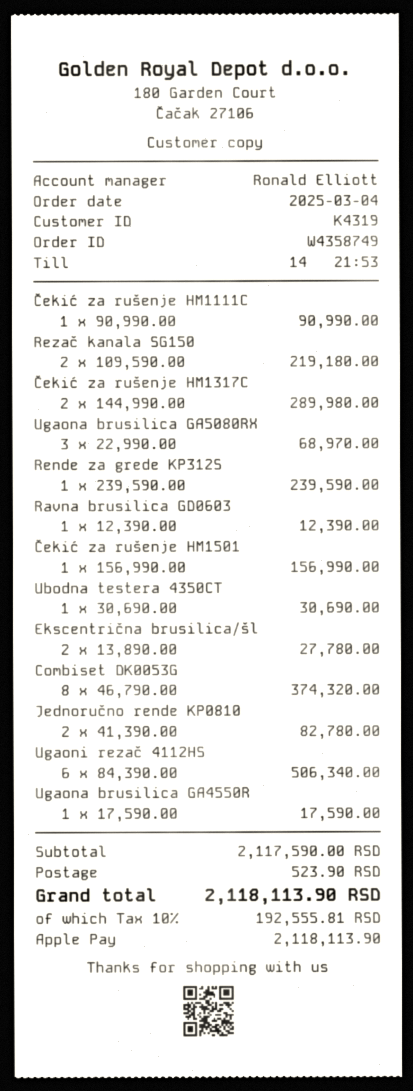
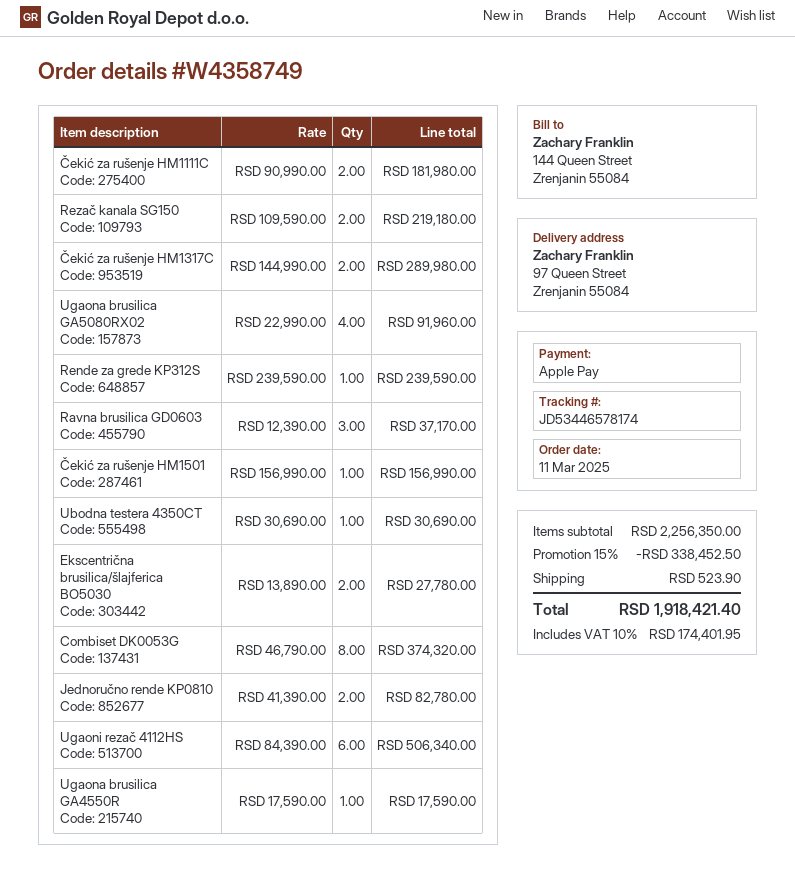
order date: 2025-03-04 -> 2025-03-11
Čekić za rušenje HM1111C: 1 x 90990.00 = 90990.00 -> 2 x 90990.00 = 181980.00
Ugaona brusilica GA5080RX: 3 x 22990.00 = 68970.00 -> 4 x 22990.00 = 91960.00
Ravna brusilica GD0603: 1 x 12390.00 = 12390.00 -> 3 x 12390.00 = 37170.00
subtotal: 2117590.00 -> 2256350.00
discount: none -> 15% = 338452.50
tax: 10% = 192555.81 -> 10% = 174401.95
total: 2118113.90 -> 1918421.40

